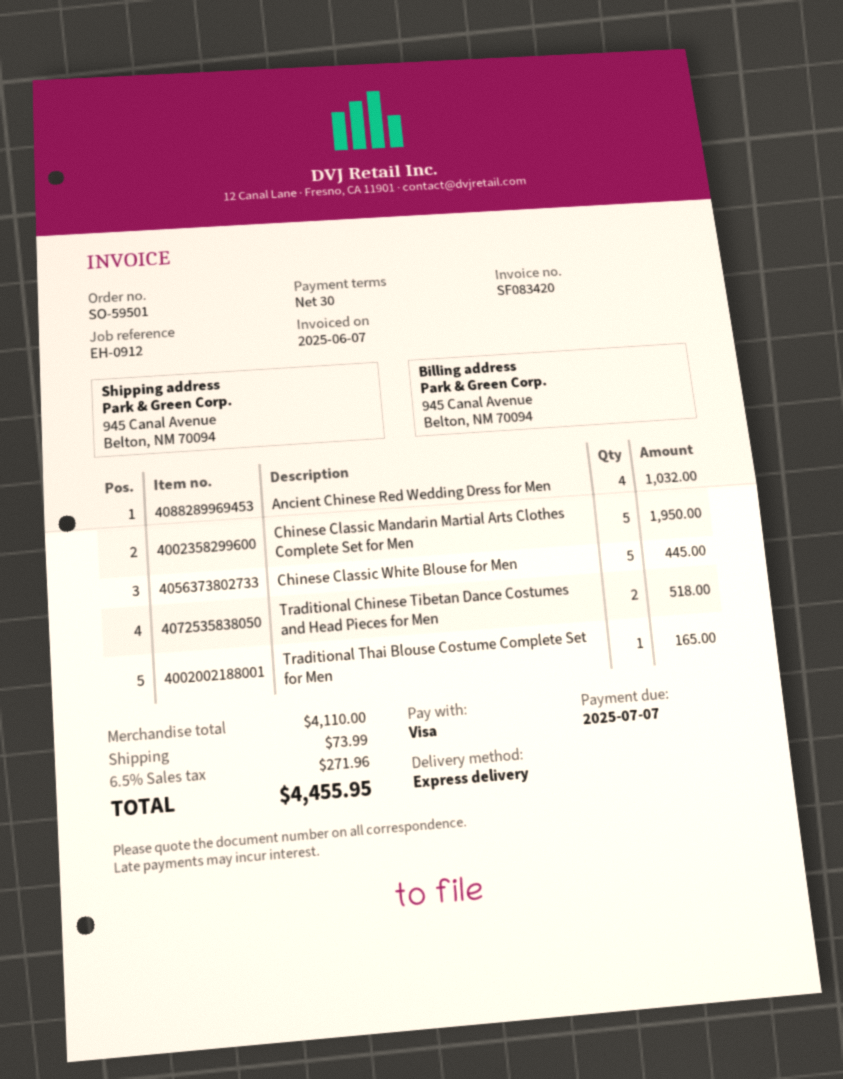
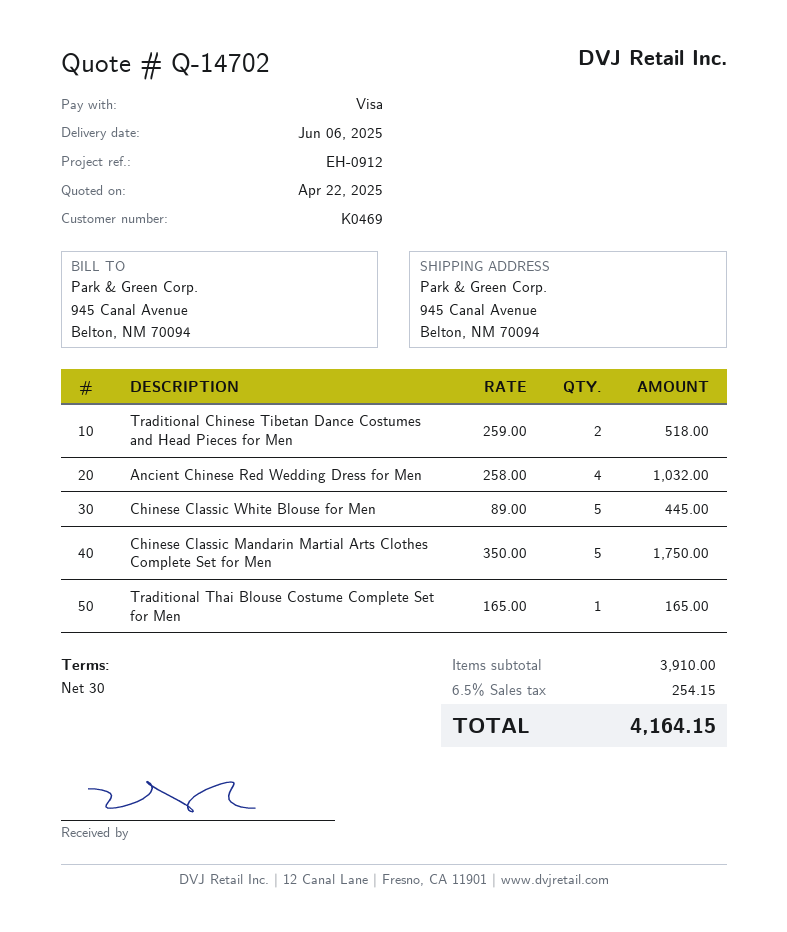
Chinese Classic Mandarin Martial Arts Clothes Complete Set for Men: 5 for 1950.00 -> 5 for 1750.00
subtotal: 4110.00 -> 3910.00
shipping: 73.99 -> none
tax: 6.5% = 271.96 -> 6.5% = 254.15
total: 4455.95 -> 4164.15

